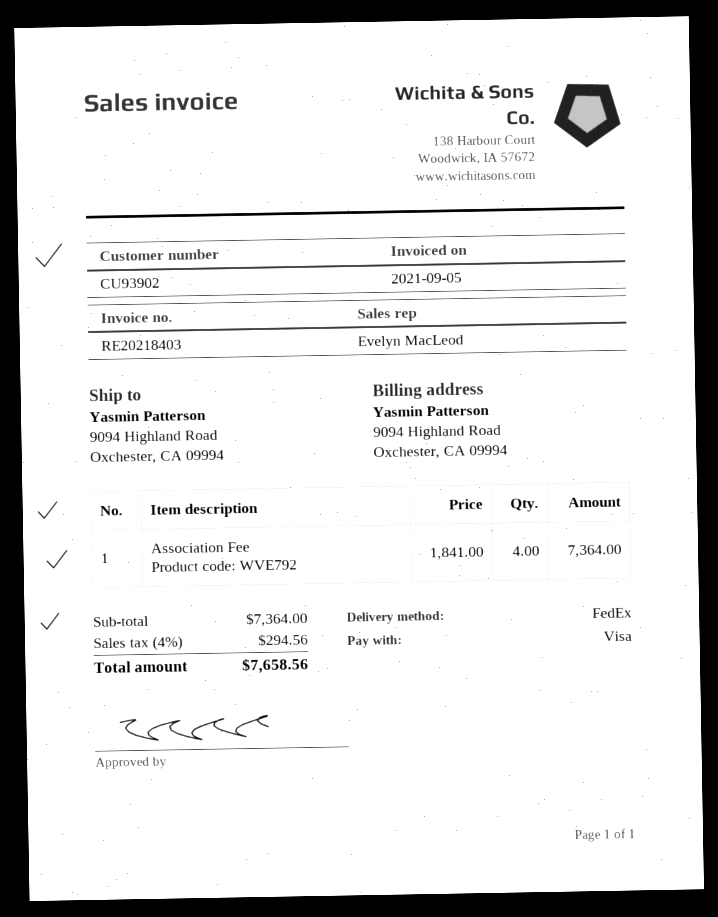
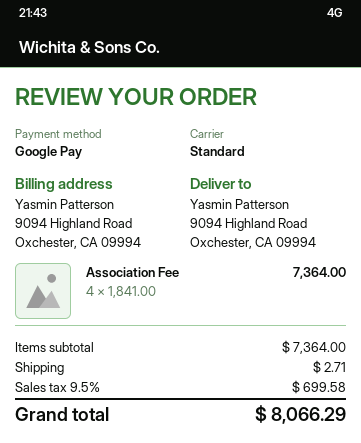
payment method: Visa -> Google Pay
shipping method: FedEx -> standard
shipping: none -> 2.71
tax: 4% = 294.56 -> 9.5% = 699.58
total: 7658.56 -> 8066.29

